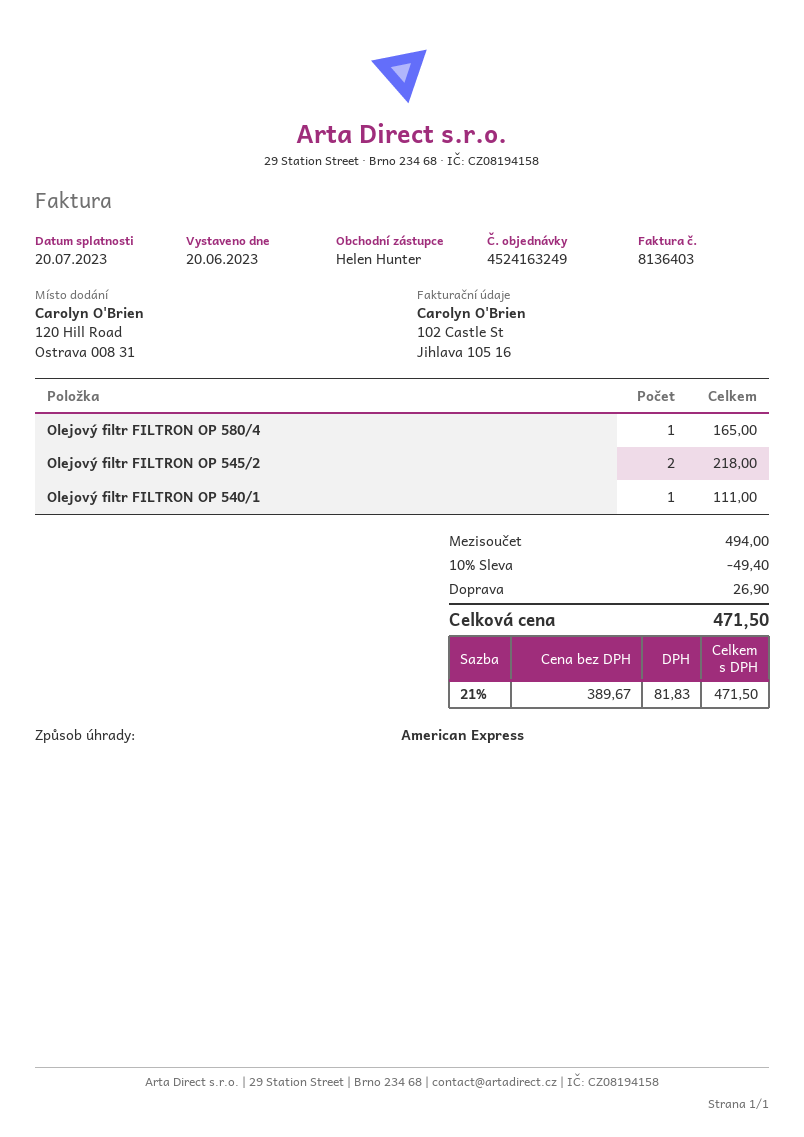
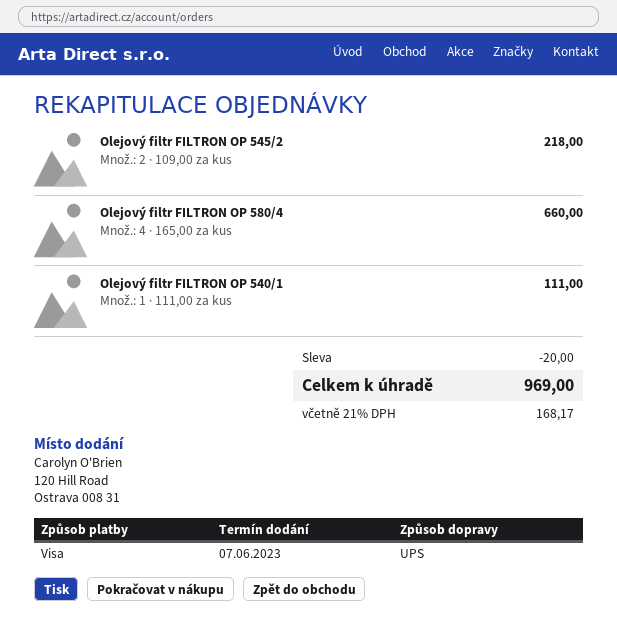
payment method: American Express -> Visa
Olejový filtr FILTRON OP 580/4: 1 for 165.00 -> 4 for 660.00
discount: 49.40 -> 20.00
shipping: 26.90 -> none
tax: 21% = 81.83 -> 21% = 168.17
total: 471.50 -> 969.00

